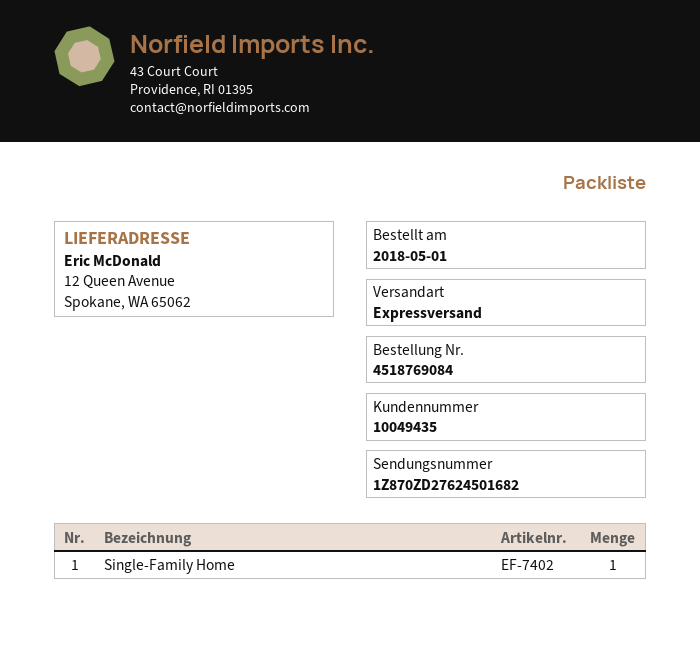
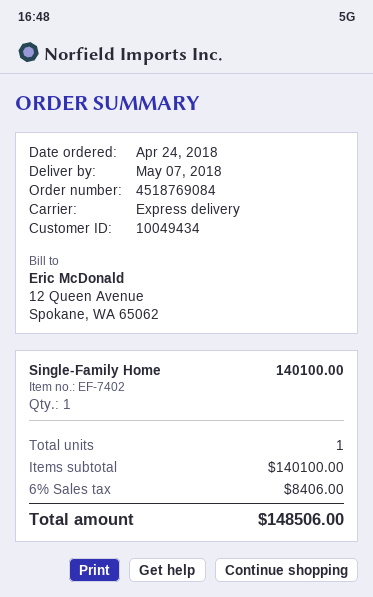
order date: 2018-05-01 -> 2018-04-24
customer number: 10049435 -> 10049434

